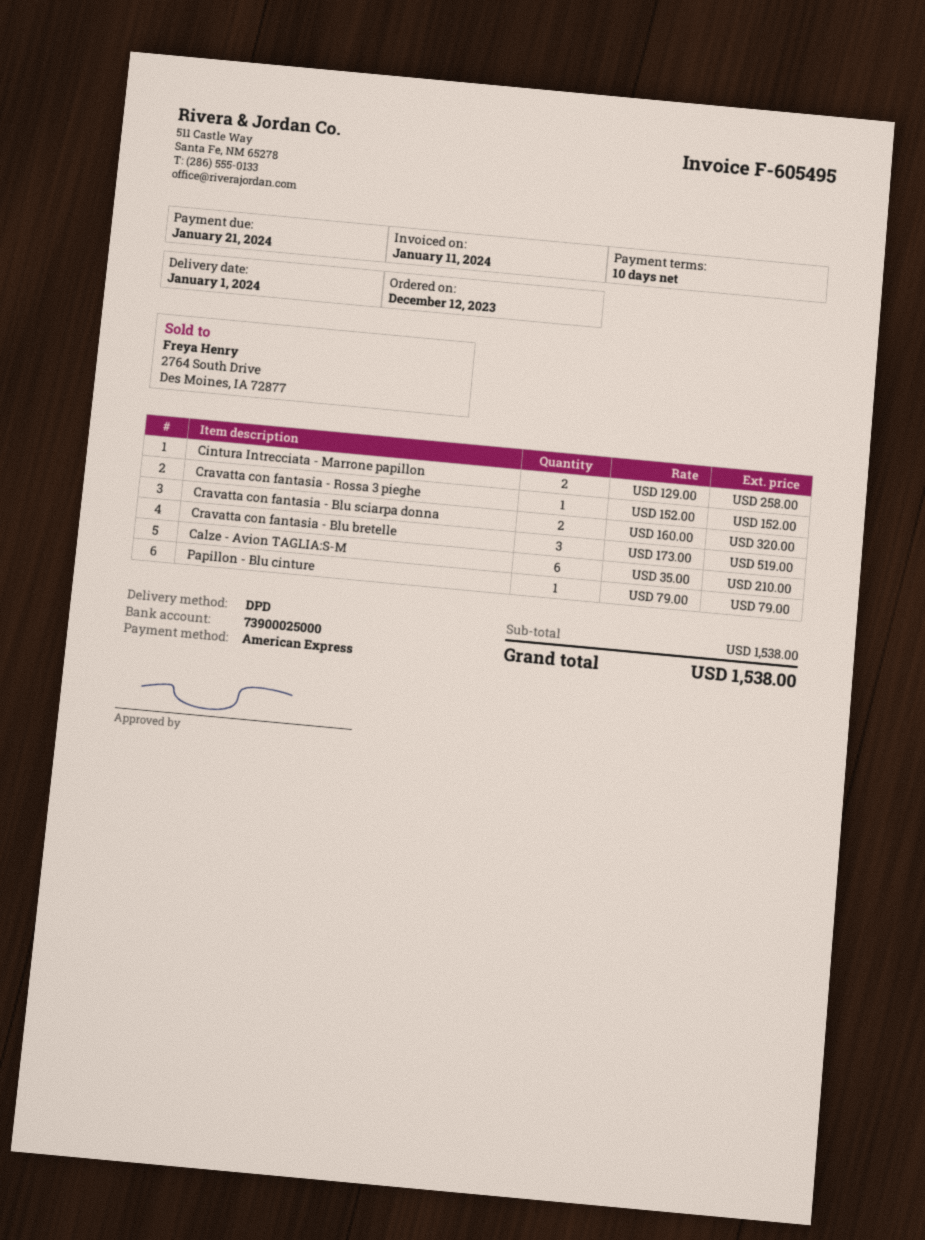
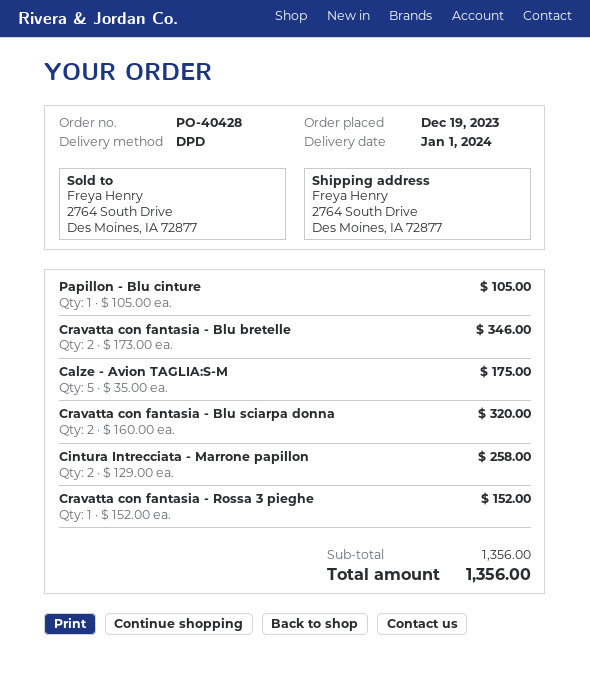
order date: 2023-12-12 -> 2023-12-19
Cravatta con fantasia - Blu bretelle: 3 x 173.00 = 519.00 -> 2 x 173.00 = 346.00
Calze - Avion TAGLIA:S-M: 6 x 35.00 = 210.00 -> 5 x 35.00 = 175.00
Papillon - Blu cinture: 1 x 79.00 = 79.00 -> 1 x 105.00 = 105.00
subtotal: 1538.00 -> 1356.00
total: 1538.00 -> 1356.00

